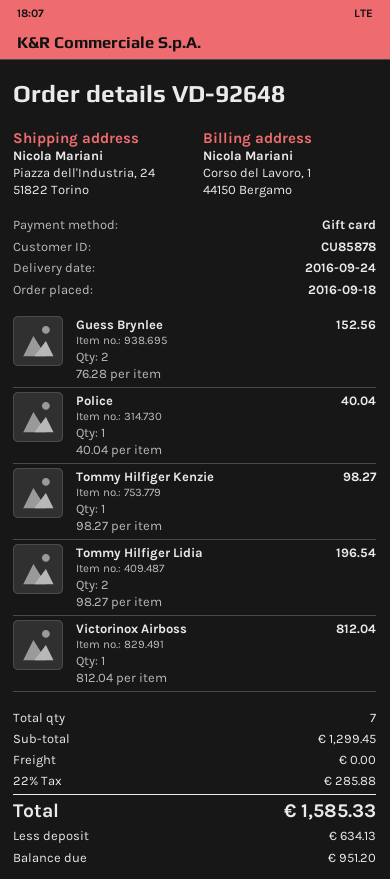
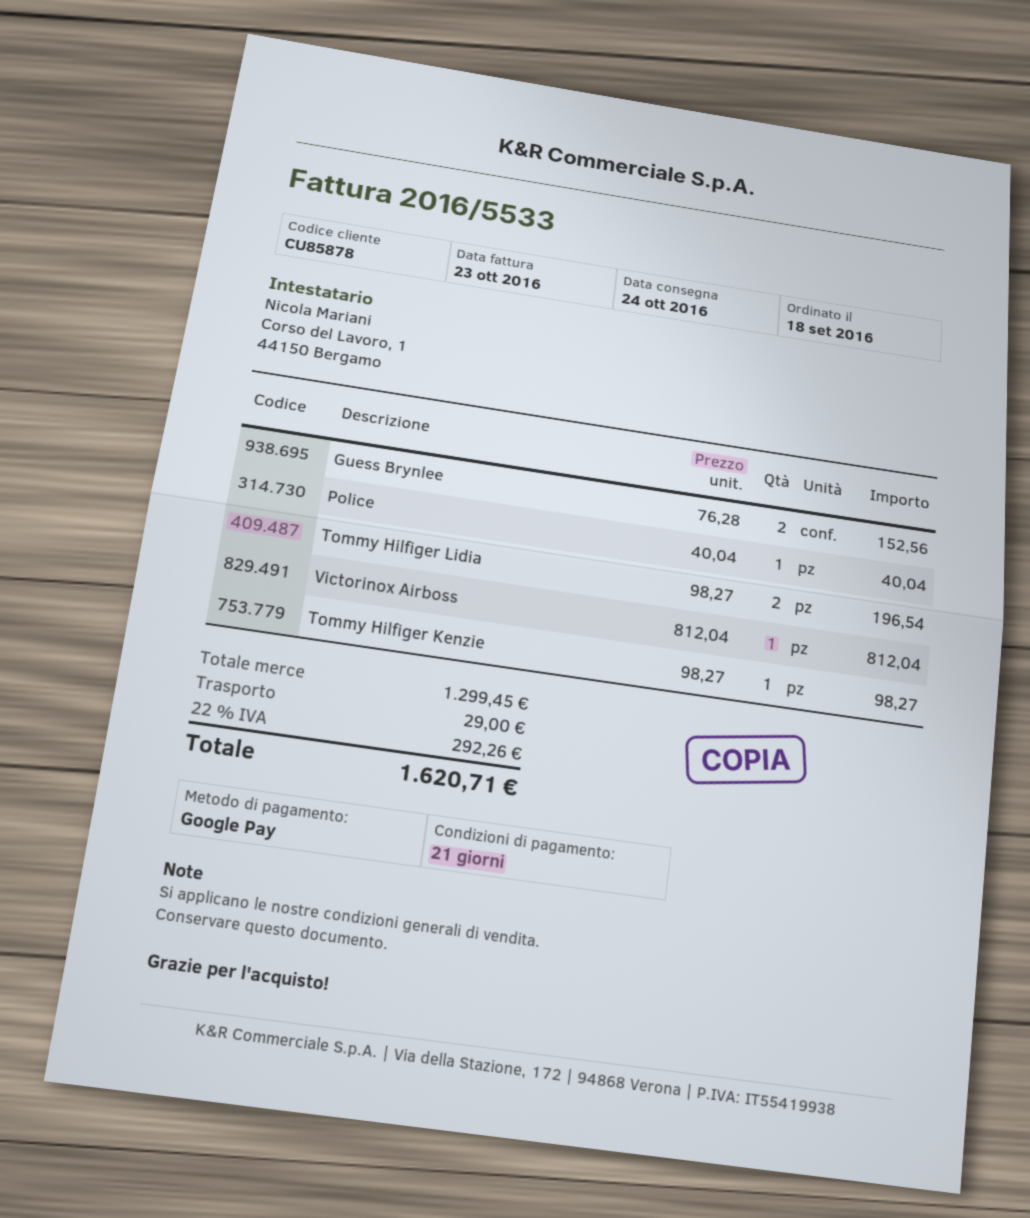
delivery date: 2016-09-24 -> 2016-10-24
payment method: gift card -> Google Pay
shipping: 0.00 -> 29.00
tax: 22% = 285.88 -> 22% = 292.26
total: 1585.33 -> 1620.71

